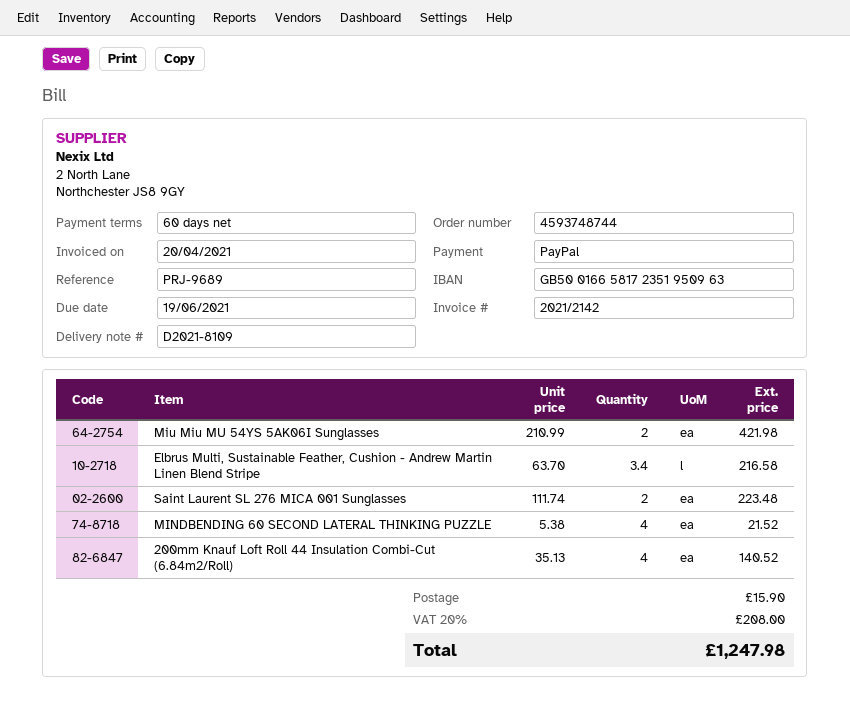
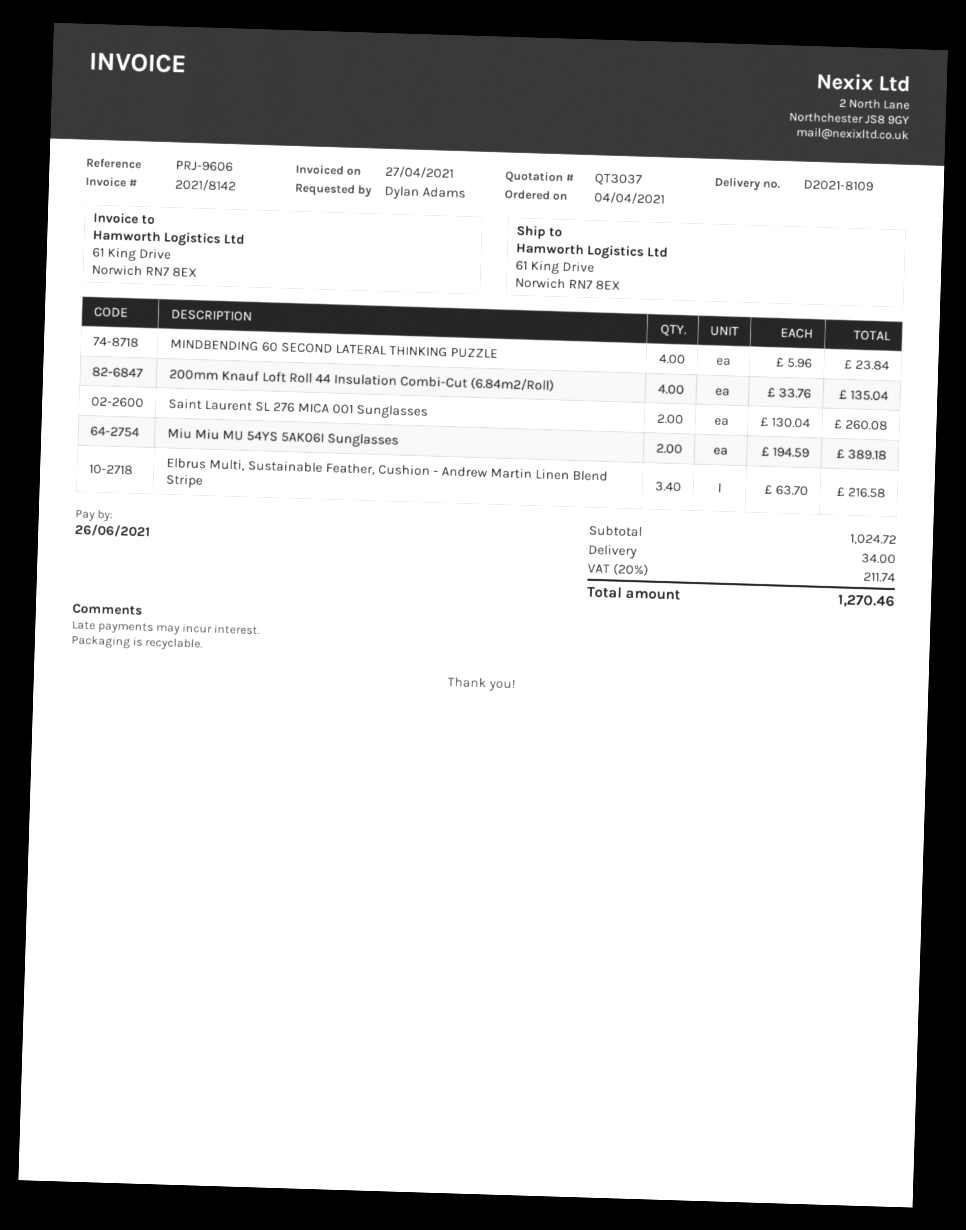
invoice number: 2021/2142 -> 2021/8142
invoice date: 2021-04-20 -> 2021-04-27
due date: 2021-06-19 -> 2021-06-26
reference: PRJ-9689 -> PRJ-9606
Miu Miu MU 54YS 5AK06I Sunglasses: 2 x 210.99 = 421.98 -> 2 x 194.59 = 389.18
Saint Laurent SL 276 MICA 001 Sunglasses: 2 x 111.74 = 223.48 -> 2 x 130.04 = 260.08
MINDBENDING 60 SECOND LATERAL THINKING PUZZLE: 4 x 5.38 = 21.52 -> 4 x 5.96 = 23.84
200mm Knauf Loft Roll 44 Insulation Combi-Cut (6.84m2/Roll): 4 x 35.13 = 140.52 -> 4 x 33.76 = 135.04
shipping: 15.90 -> 34.00
tax: 20% = 208.00 -> 20% = 211.74
total: 1247.98 -> 1270.46

